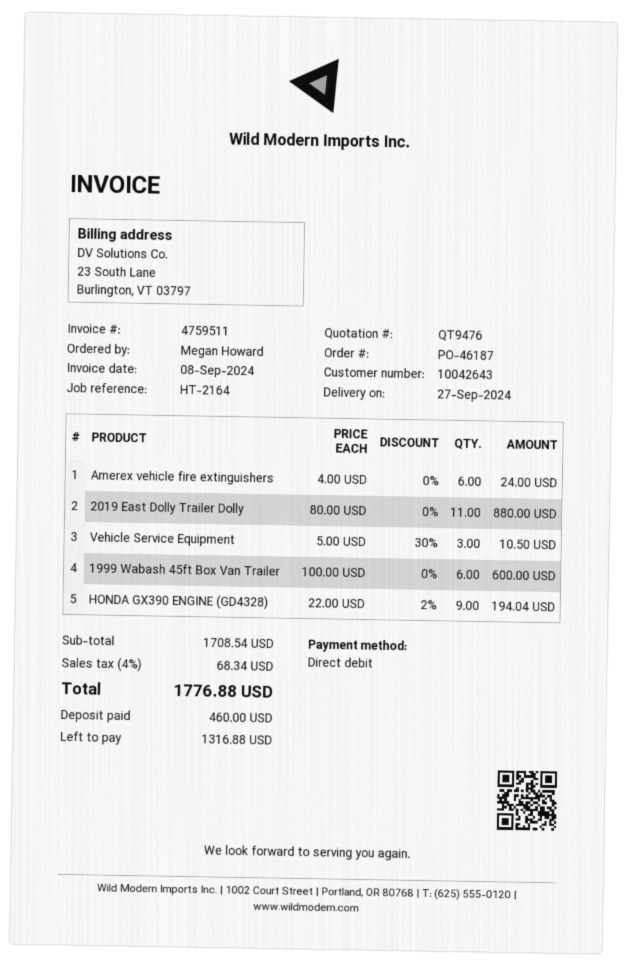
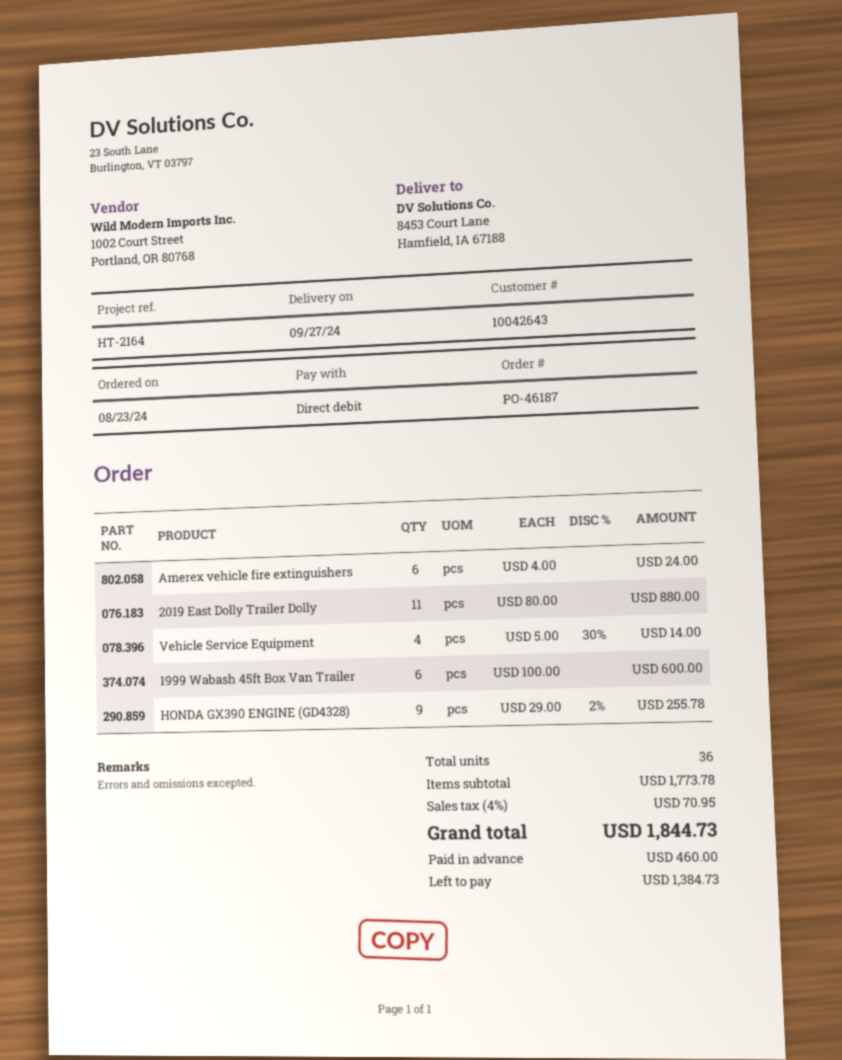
Vehicle Service Equipment: 3 x 5.00 - 30% = 10.50 -> 4 x 5.00 - 30% = 14.00
HONDA GX390 ENGINE (GD4328): 9 x 22.00 - 2% = 194.04 -> 9 x 29.00 - 2% = 255.78
subtotal: 1708.54 -> 1773.78
tax: 4% = 68.34 -> 4% = 70.95
total: 1776.88 -> 1844.73
balance: 1316.88 -> 1384.73

